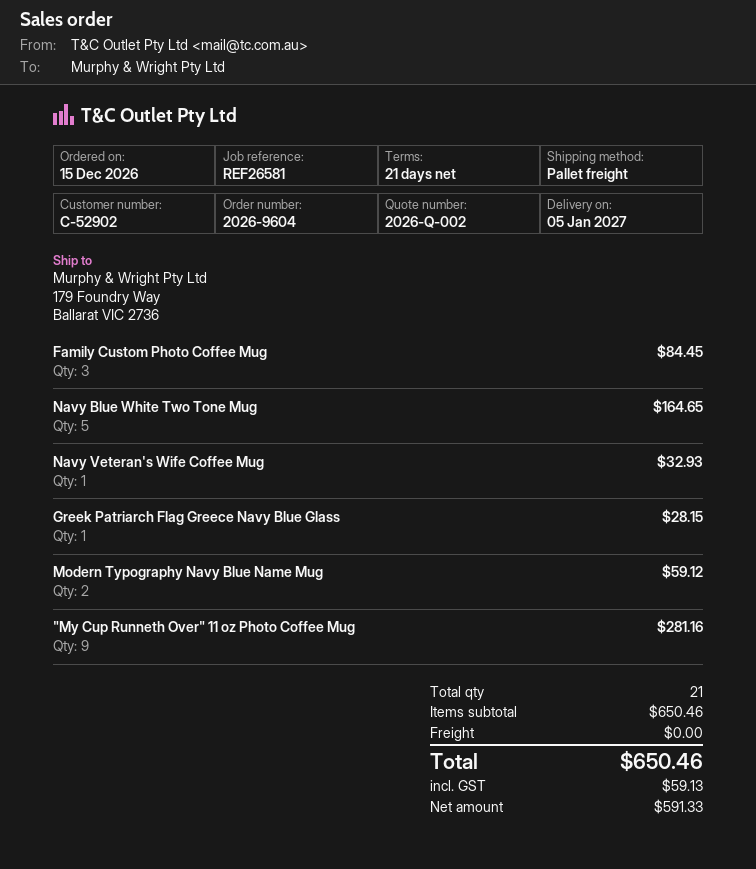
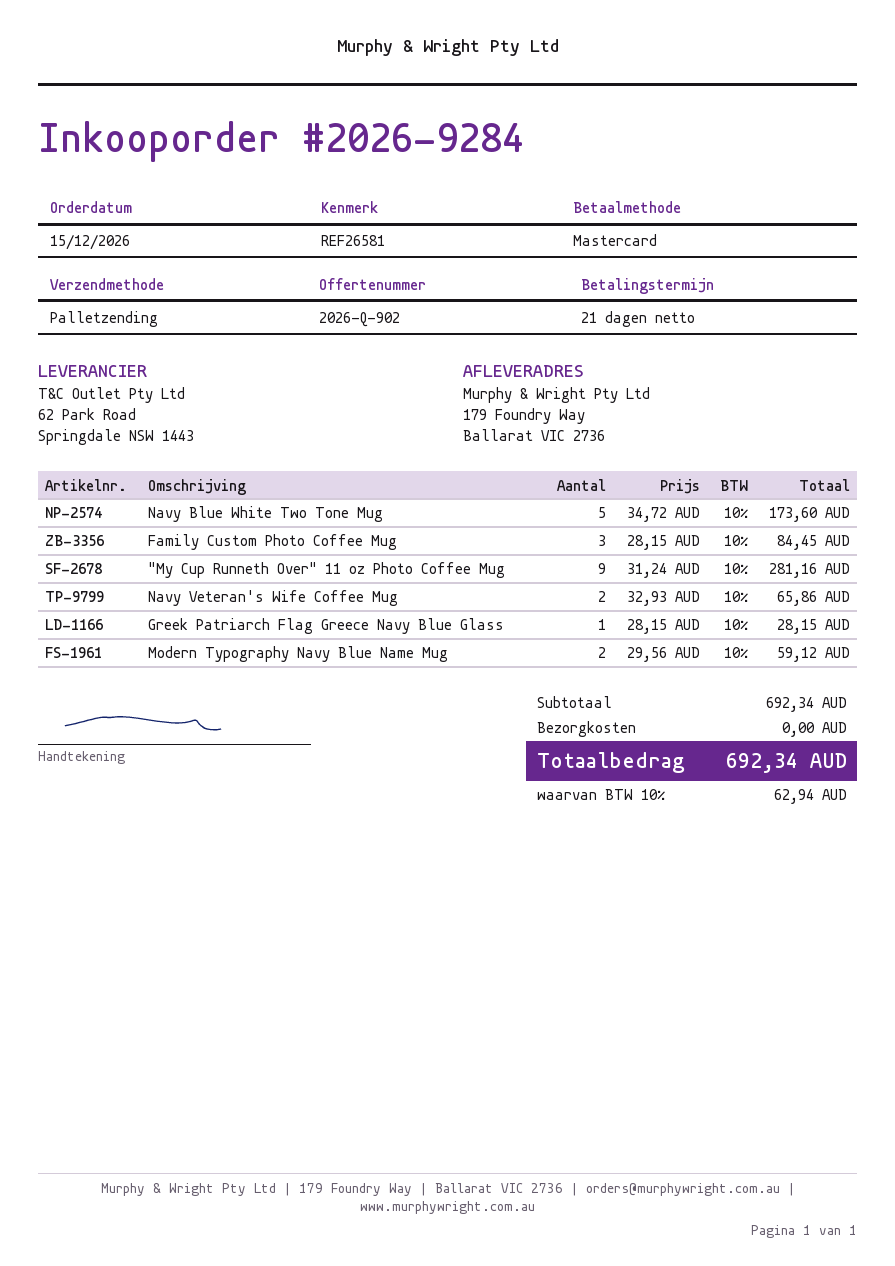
quote number: 2026-Q-002 -> 2026-Q-902
order number: 2026-9604 -> 2026-9284
Navy Blue White Two Tone Mug: 5 for 164.65 -> 5 for 173.60
Navy Veteran's Wife Coffee Mug: 1 for 32.93 -> 2 for 65.86
subtotal: 650.46 -> 692.34
tax: 59.13 -> 62.94
total: 650.46 -> 692.34

